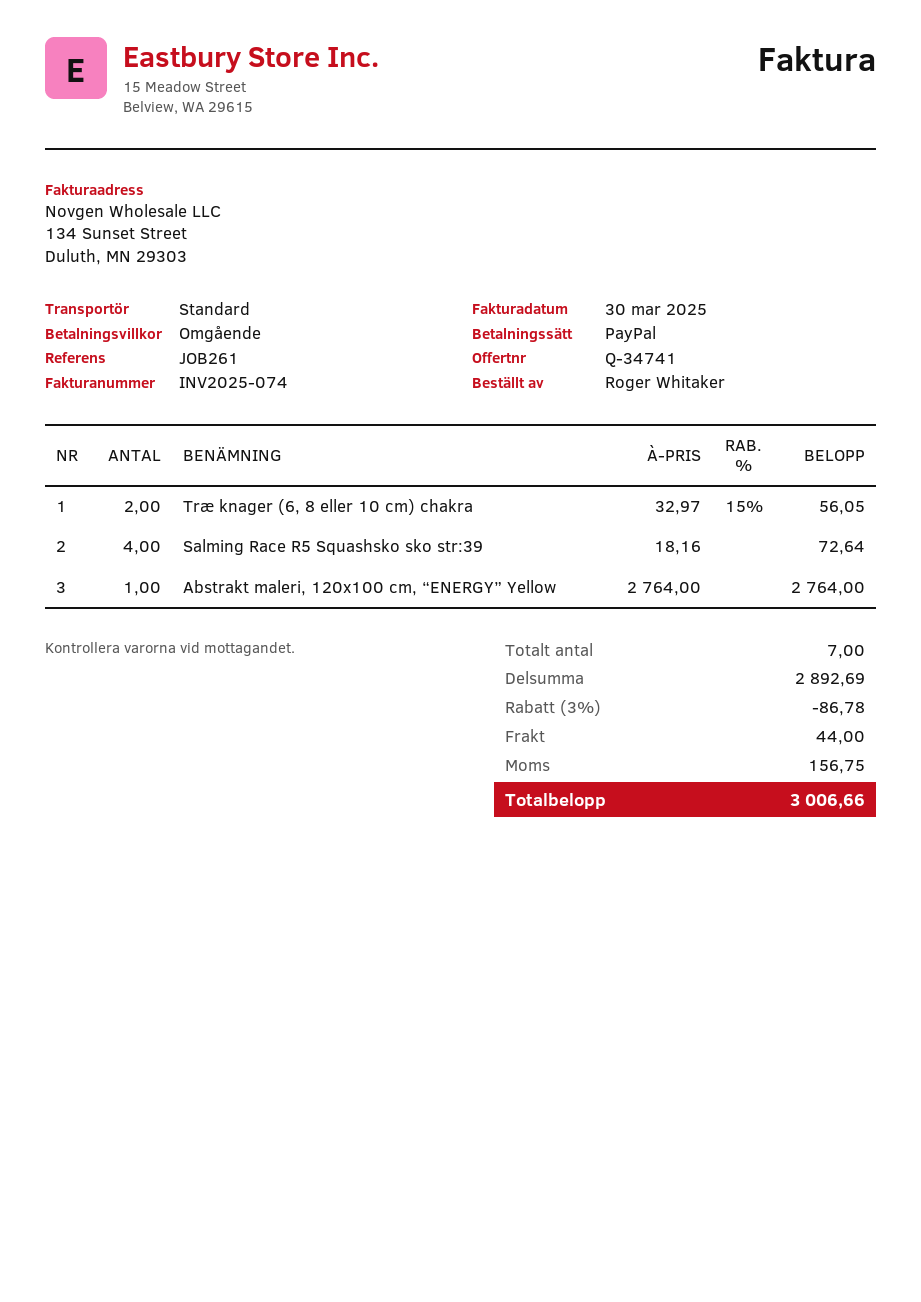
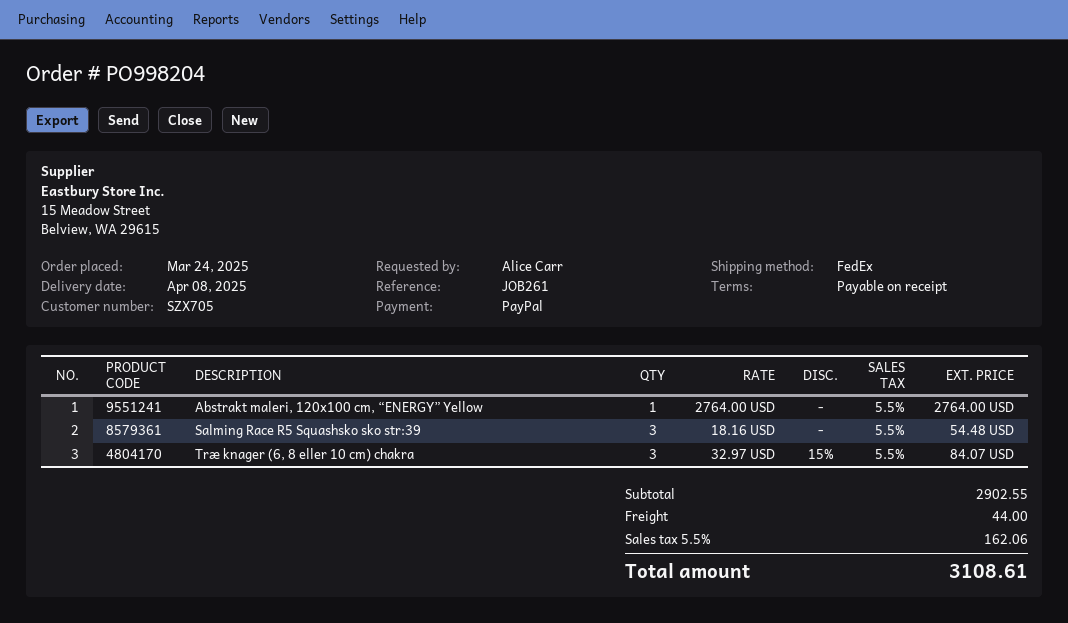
ordered by: Roger Whitaker -> Alice Carr
shipping method: standard -> FedEx
Træ knager (6, 8 eller 10 cm) chakra: 2 x 32.97 - 15% = 56.05 -> 3 x 32.97 - 15% = 84.07
Salming Race R5 Squashsko sko str:39: 4 x 18.16 = 72.64 -> 3 x 18.16 = 54.48
subtotal: 2892.69 -> 2902.55
discount: 3% = 86.78 -> none
tax: 156.75 -> 162.06
total: 3006.66 -> 3108.61

